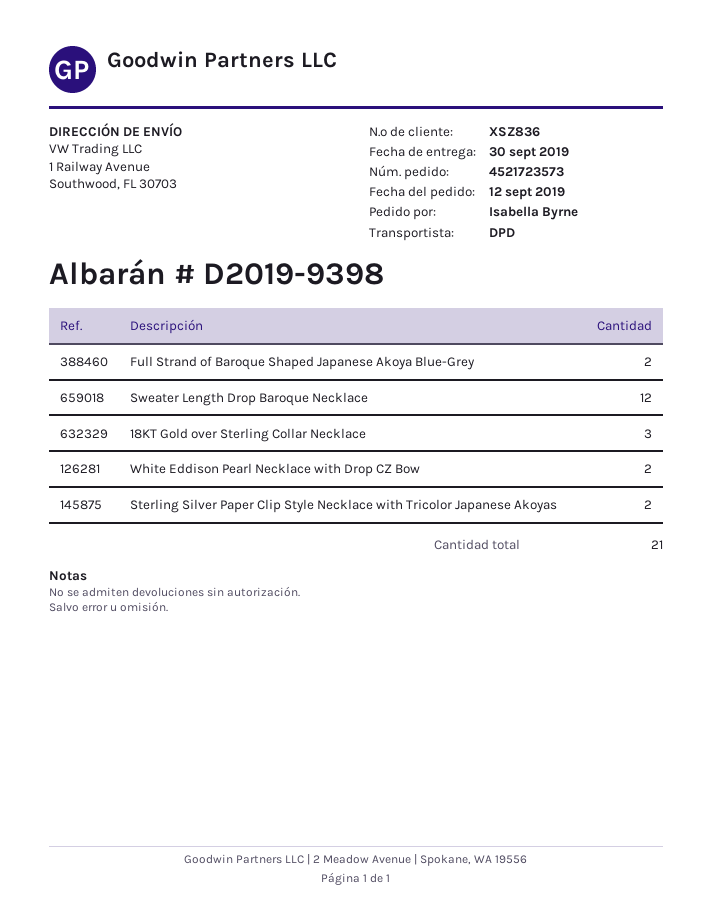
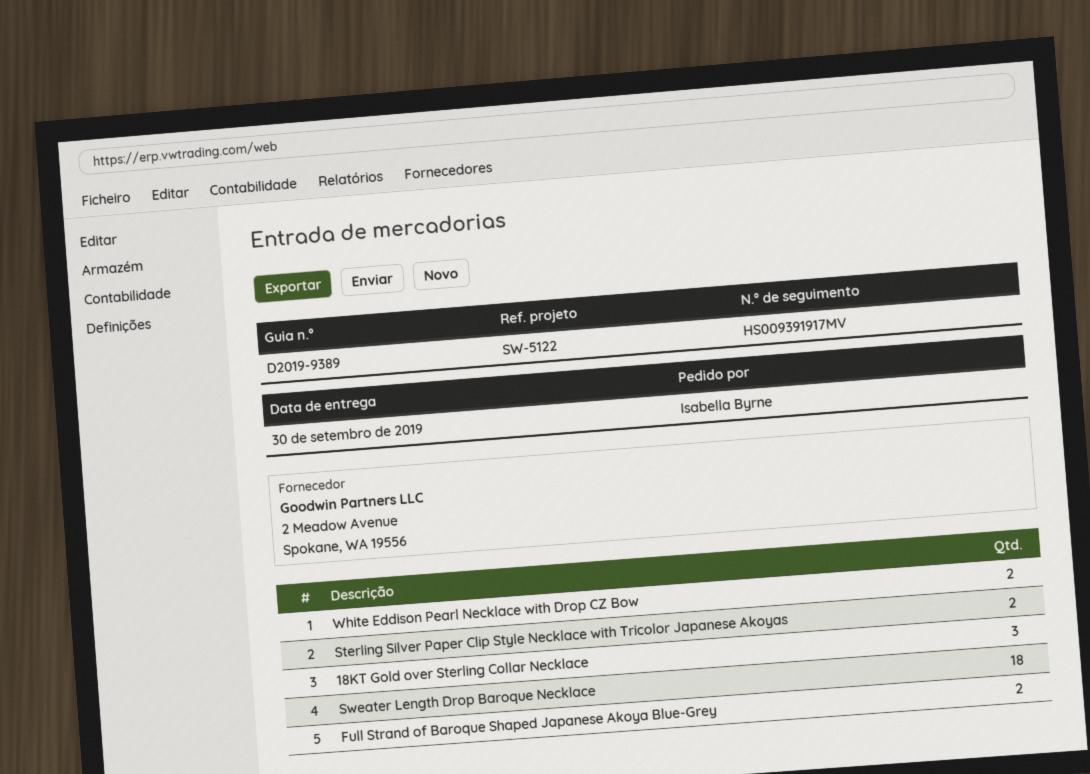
delivery note number: D2019-9398 -> D2019-9389
Sweater Length Drop Baroque Necklace: 12 -> 18

